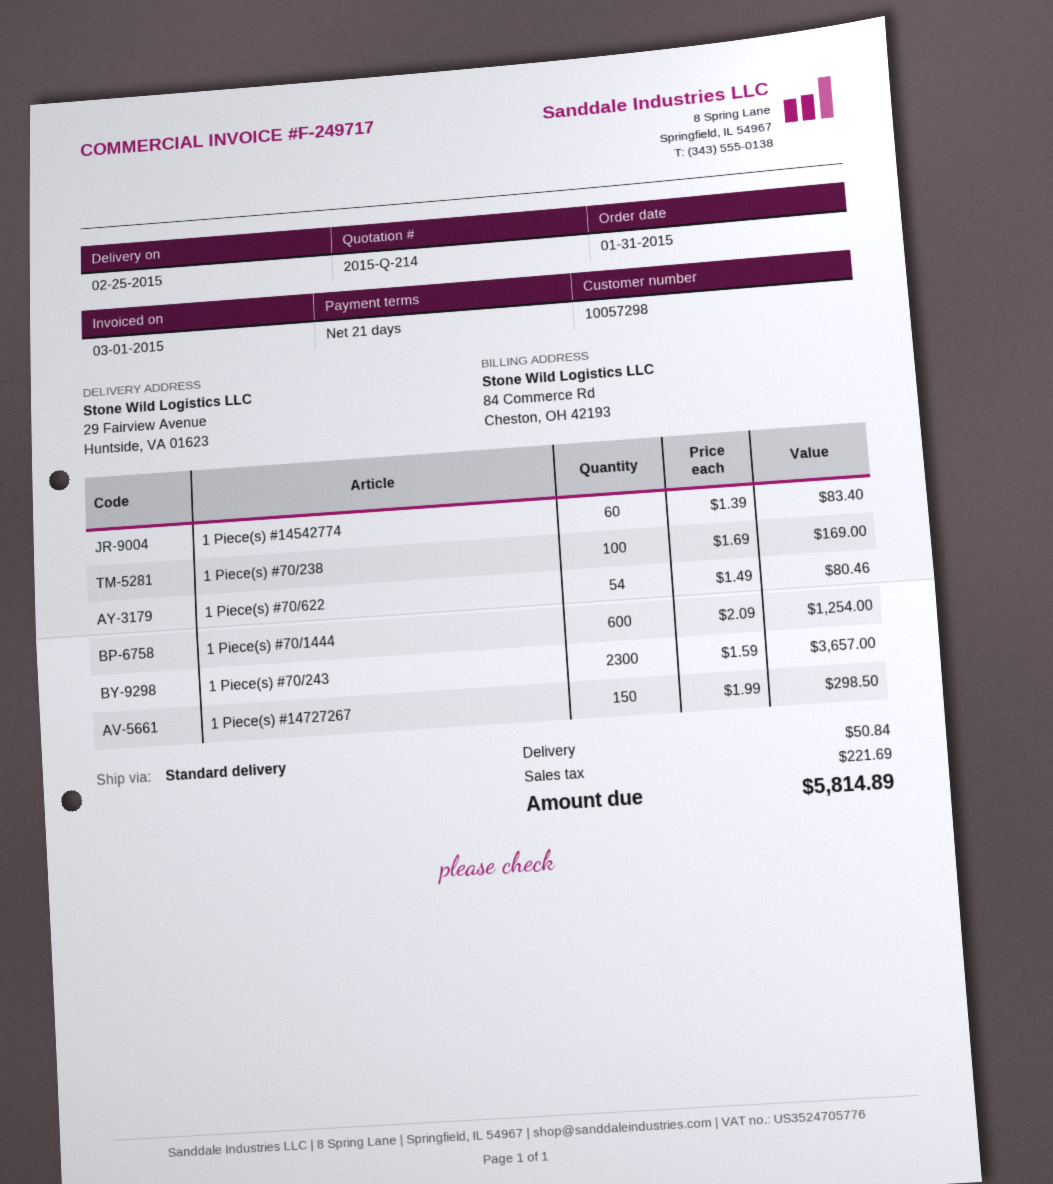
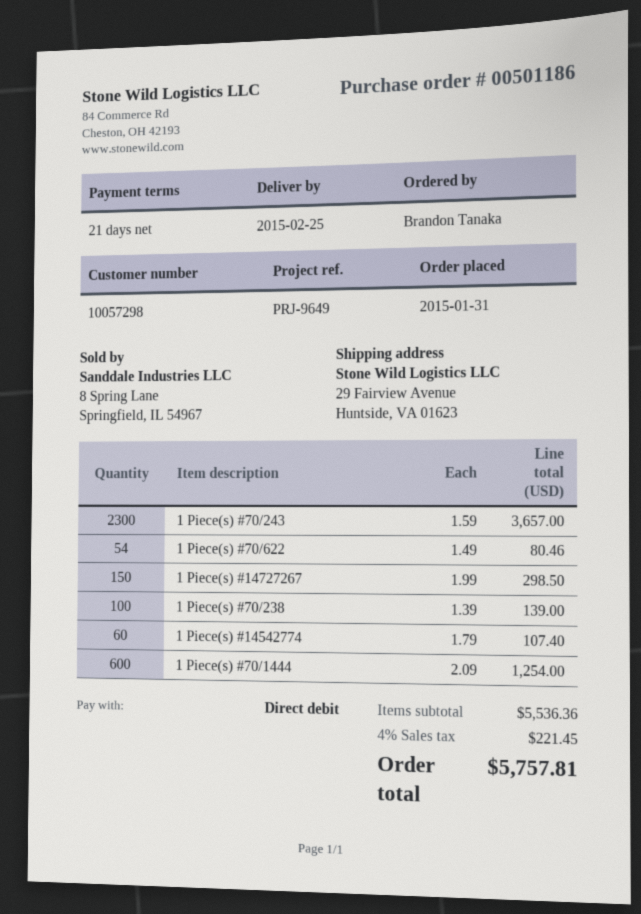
1 Piece(s) #14542774: 60 x 1.39 = 83.40 -> 60 x 1.79 = 107.40
1 Piece(s) #70/238: 100 x 1.69 = 169.00 -> 100 x 1.39 = 139.00
shipping: 50.84 -> none
tax: 221.69 -> 221.45
total: 5814.89 -> 5757.81

